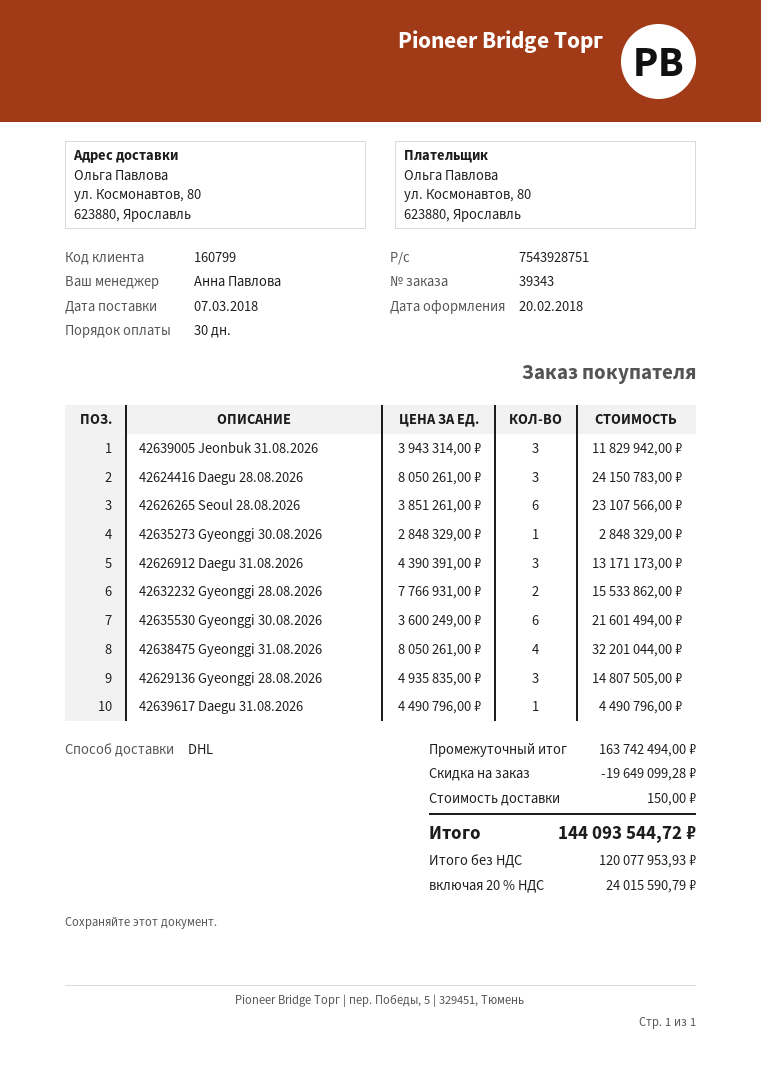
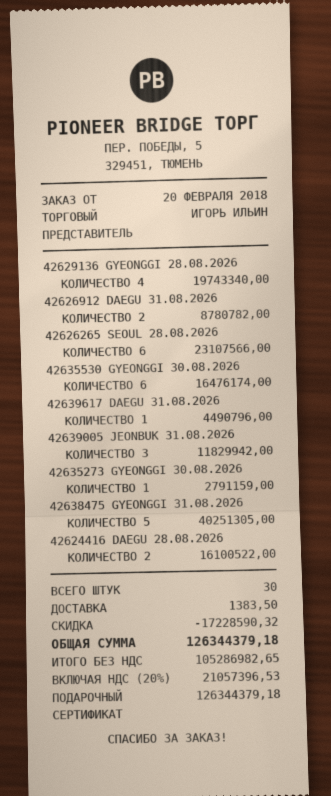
sales rep: Анна Павлова -> ИГОРЬ ИЛЬИН
42624416 Daegu 28.08.2026: 3 for 24150783.00 -> 2 for 16100522.00
42635273 Gyeonggi 30.08.2026: 1 for 2848329.00 -> 1 for 2791159.00
42626912 Daegu 31.08.2026: 3 for 13171173.00 -> 2 for 8780782.00
42632232 Gyeonggi 28.08.2026: 2 for 15533862.00 -> none
42635530 Gyeonggi 30.08.2026: 6 for 21601494.00 -> 6 for 16476174.00
42638475 Gyeonggi 31.08.2026: 4 for 32201044.00 -> 5 for 40251305.00
42629136 Gyeonggi 28.08.2026: 3 for 14807505.00 -> 4 for 19743340.00
discount: 19649099.28 -> 17228590.32
shipping: 150.00 -> 1383.50
net: 120077953.93 -> 105286982.65
tax: 20% = 24015590.79 -> 20% = 21057396.53
total: 144093544.72 -> 126344379.18

